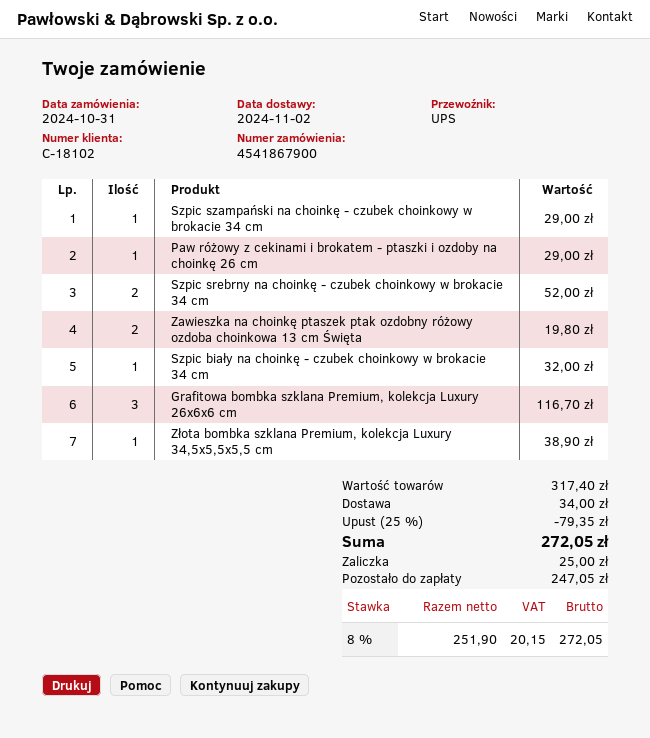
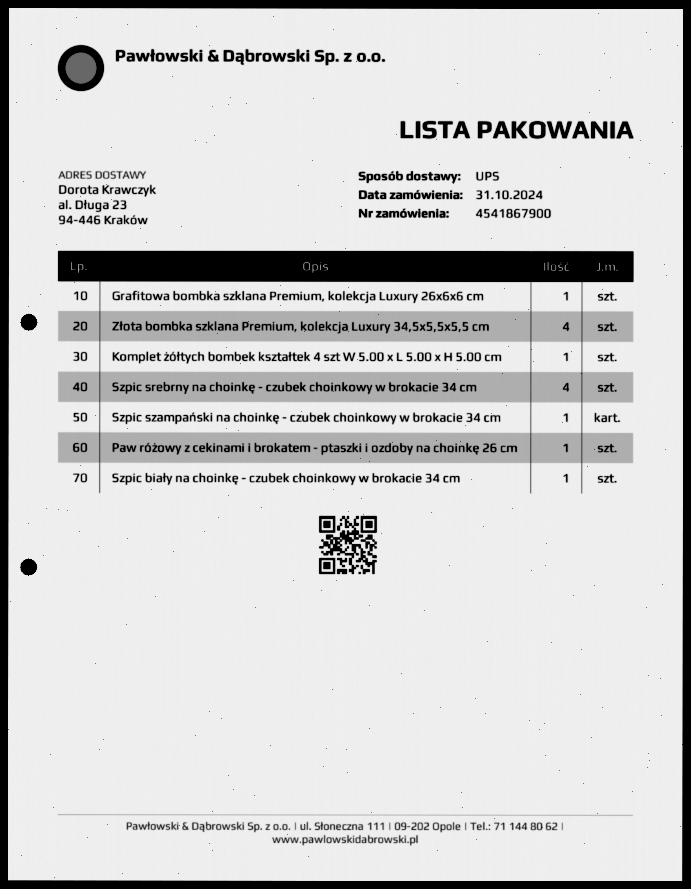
Szpic srebrny na choinkę - czubek choinkowy w brokacie 34 cm: 2 -> 4
Zawieszka na choinkę ptaszek ptak ozdobny różowy ozdoba choinkowa 13 cm Święta: 2 -> none
Grafitowa bombka szklana Premium, kolekcja Luxury 26x6x6 cm: 3 -> 1
Złota bombka szklana Premium, kolekcja Luxury 34,5x5,5x5,5 cm: 1 -> 4
Komplet żółtych bombek kształtek 4 szt W 5.00 x L 5.00 x H 5.00 cm: none -> 1

